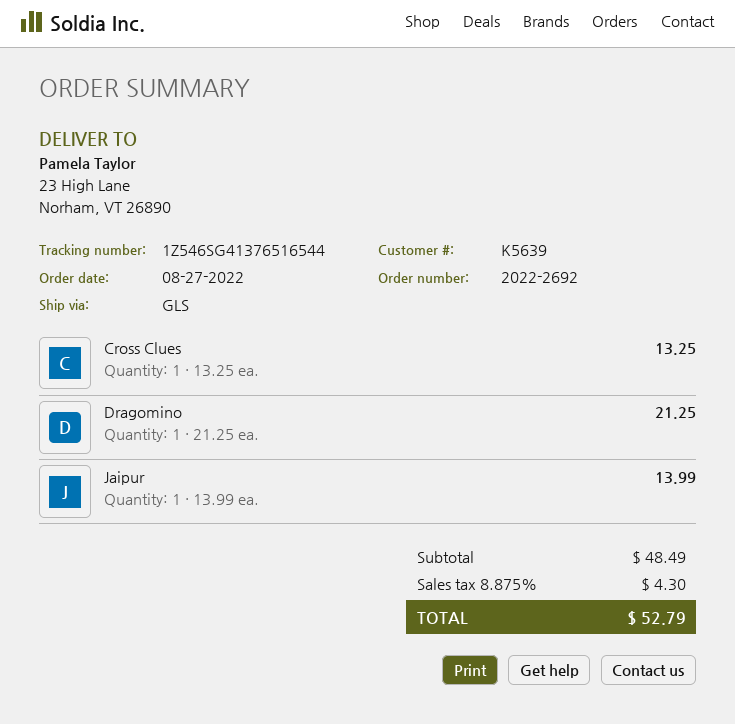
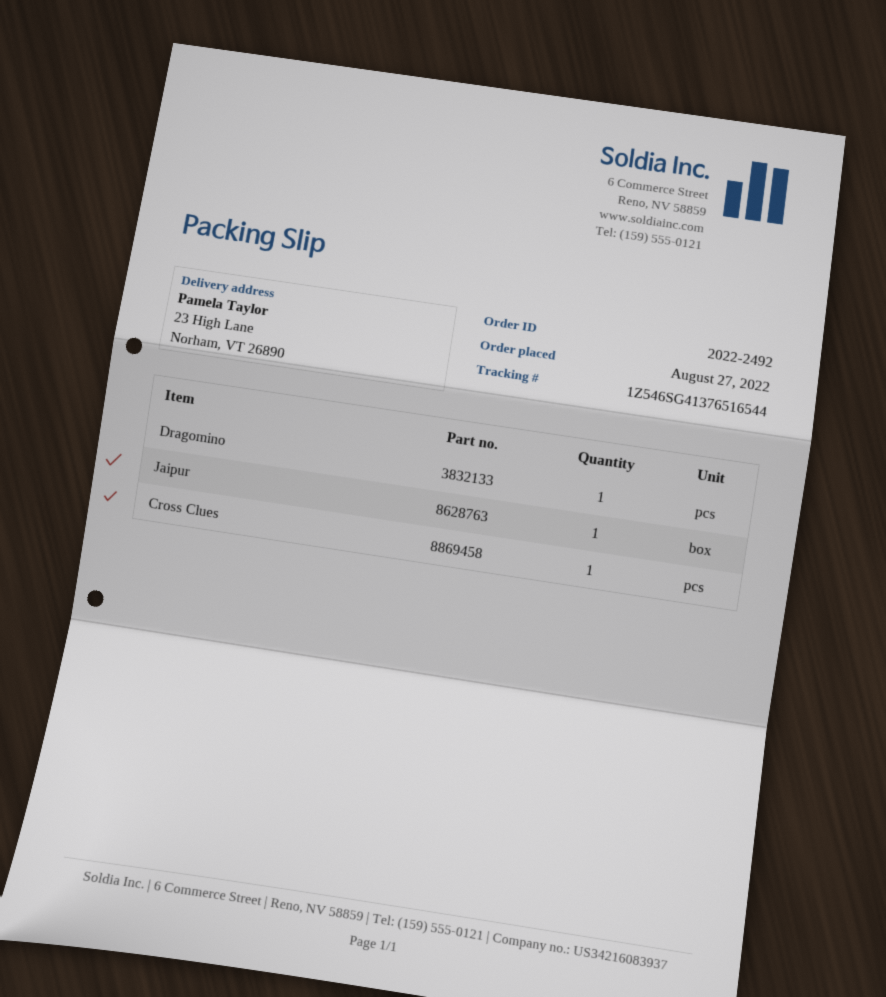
order number: 2022-2692 -> 2022-2492

